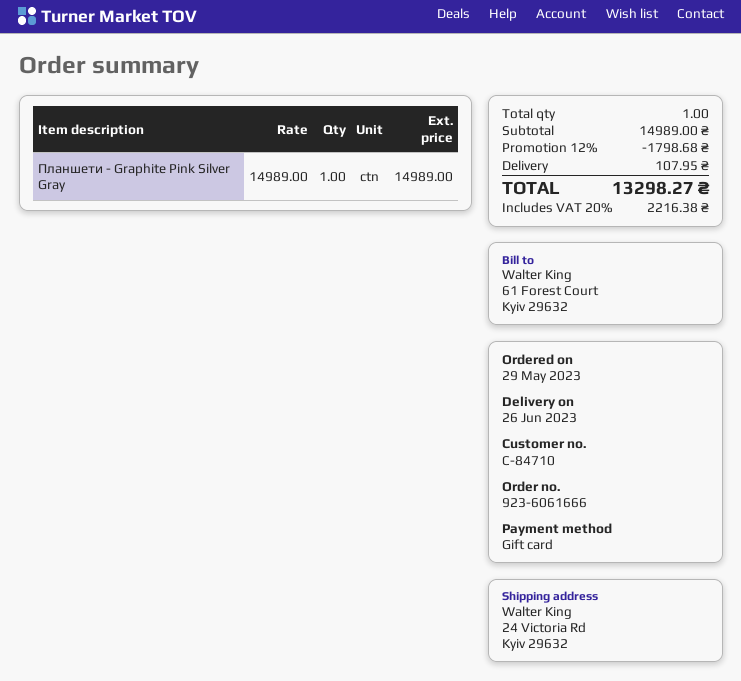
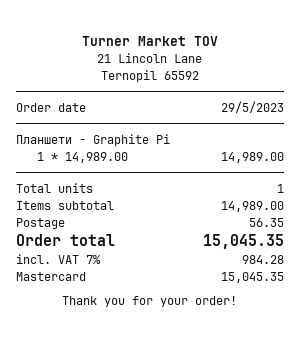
payment method: gift card -> Mastercard
discount: 12% = 1798.68 -> none
shipping: 107.95 -> 56.35
tax: 20% = 2216.38 -> 7% = 984.28
total: 13298.27 -> 15045.35

